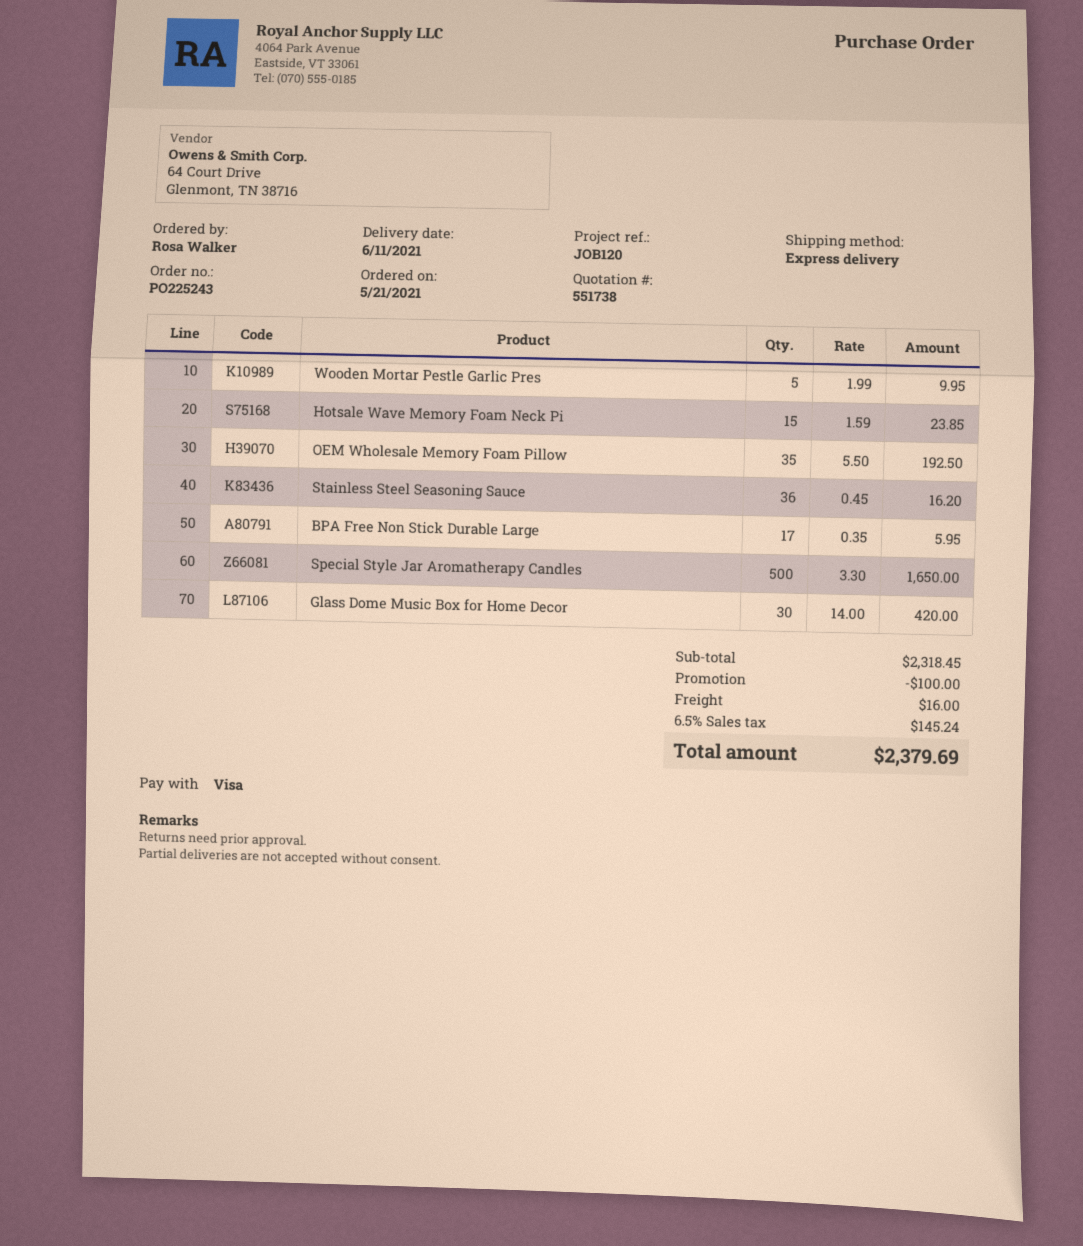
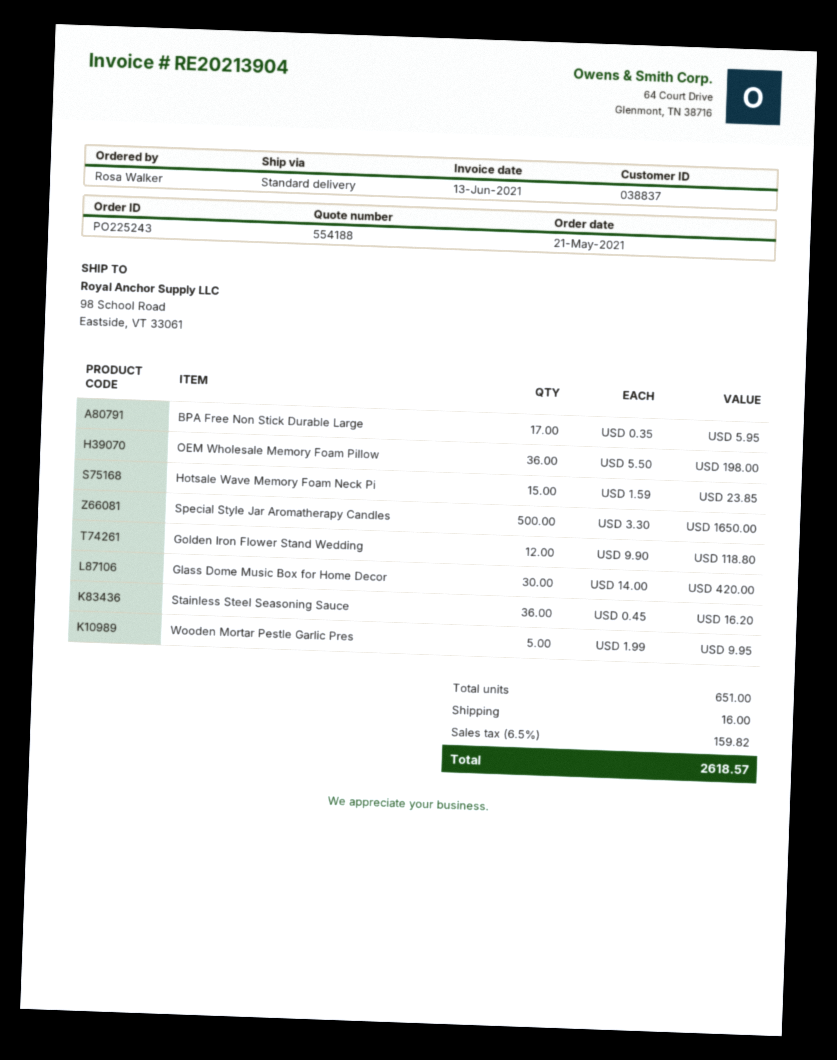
quote number: 551738 -> 554188
shipping method: express -> standard
OEM Wholesale Memory Foam Pillow: 35 x 5.50 = 192.50 -> 36 x 5.50 = 198.00
Golden Iron Flower Stand Wedding: none -> 12 x 9.90 = 118.80
discount: 100.00 -> none
tax: 6.5% = 145.24 -> 6.5% = 159.82
total: 2379.69 -> 2618.57

